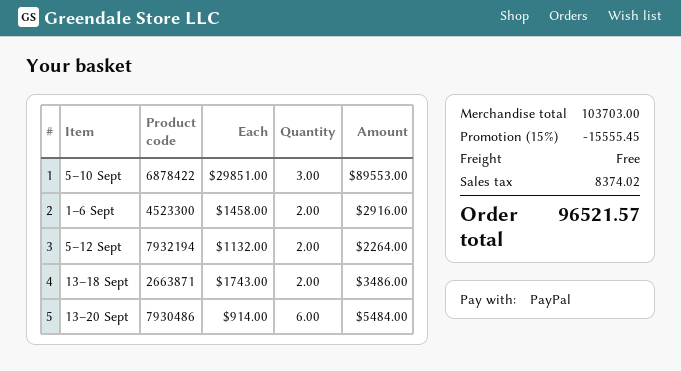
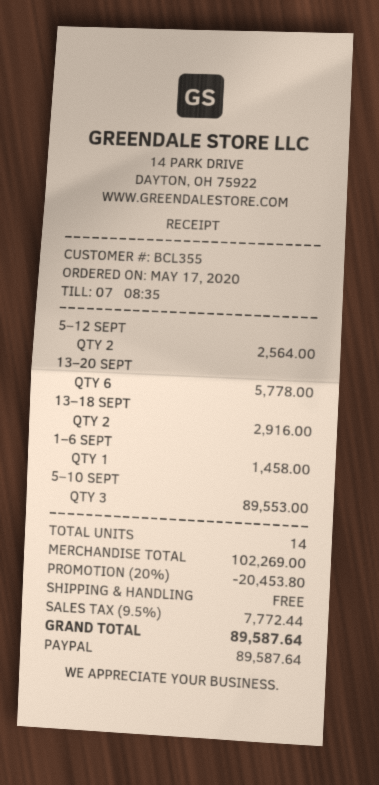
1–6 Sept: 2 for 2916.00 -> 1 for 1458.00
5–12 Sept: 2 for 2264.00 -> 2 for 2564.00
13–18 Sept: 2 for 3486.00 -> 2 for 2916.00
13–20 Sept: 6 for 5484.00 -> 6 for 5778.00
subtotal: 103703.00 -> 102269.00
discount: 15% = 15555.45 -> 20% = 20453.80
tax: 8374.02 -> 7772.44
total: 96521.57 -> 89587.64

